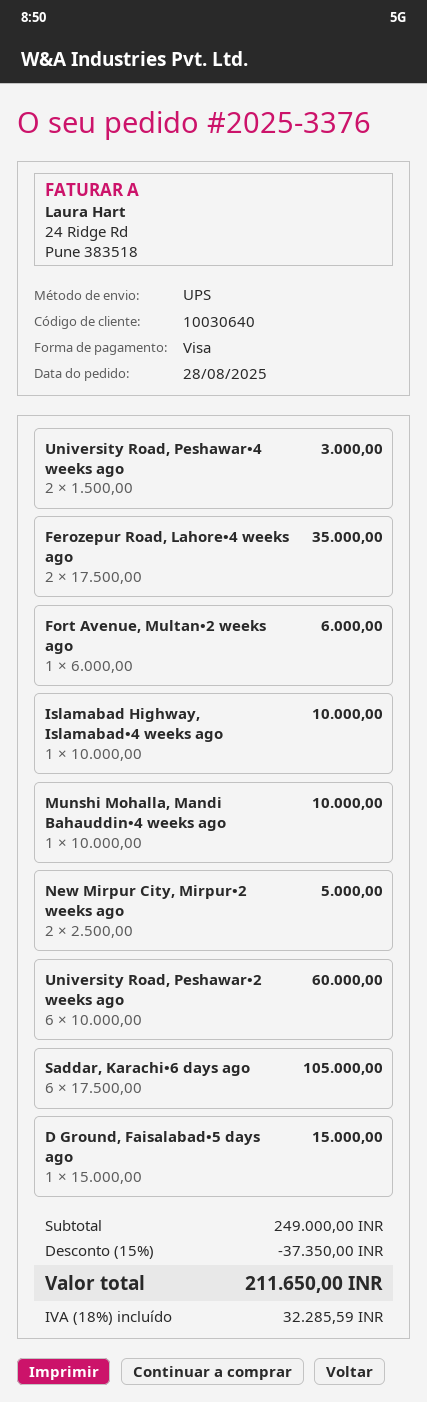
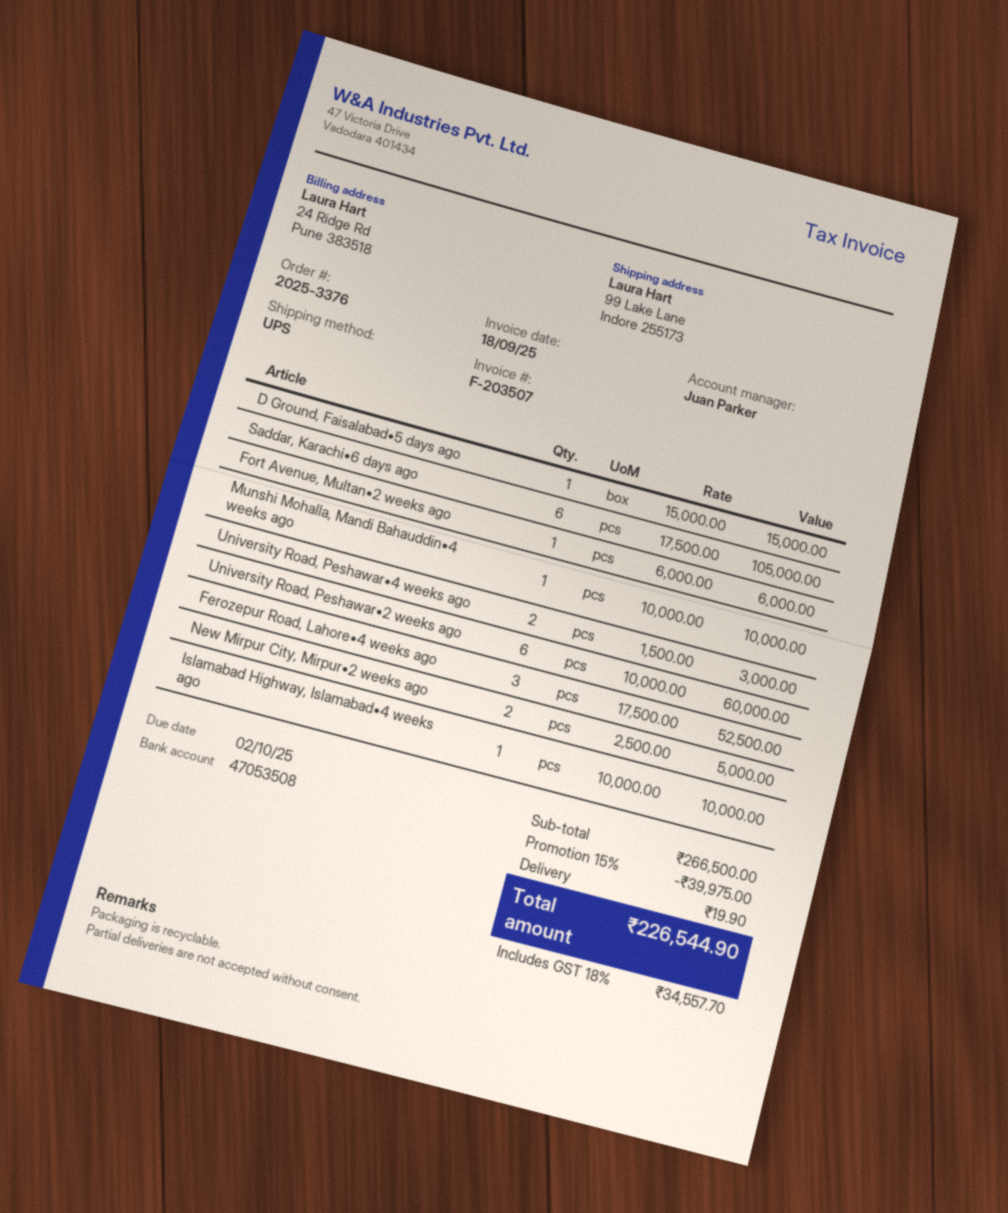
Ferozepur Road, Lahore•4 weeks ago: 2 x 17500.00 = 35000.00 -> 3 x 17500.00 = 52500.00
subtotal: 249000.00 -> 266500.00
discount: 15% = 37350.00 -> 15% = 39975.00
shipping: none -> 19.90
tax: 18% = 32285.59 -> 18% = 34557.70
total: 211650.00 -> 226544.90

